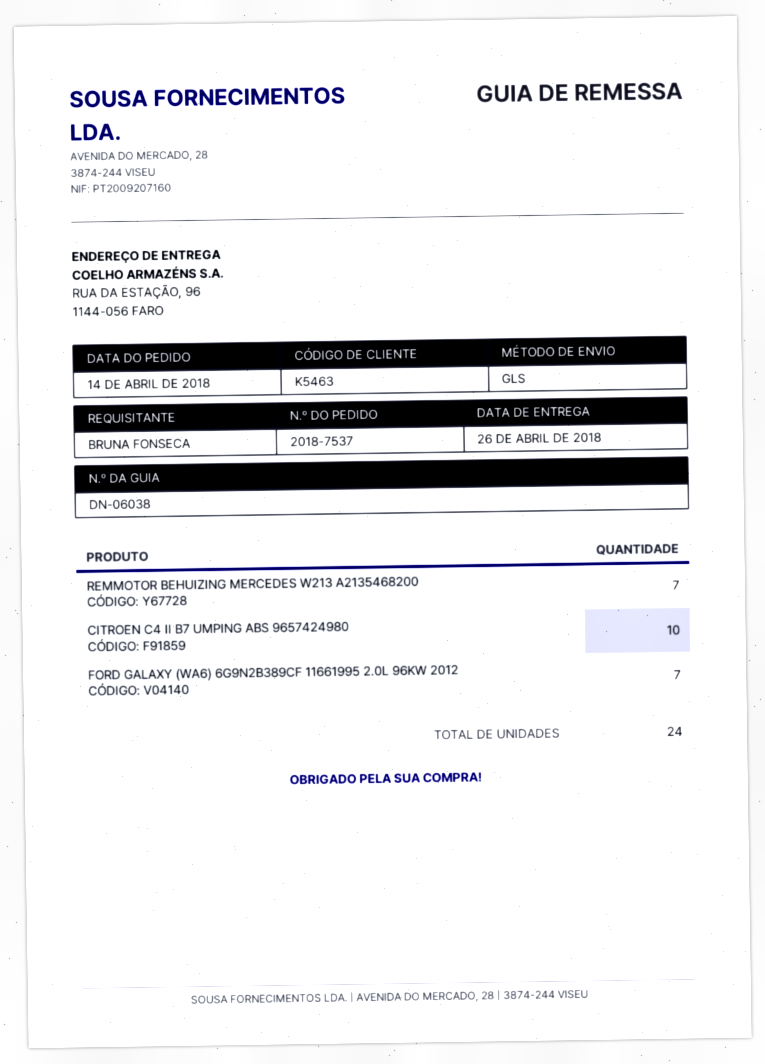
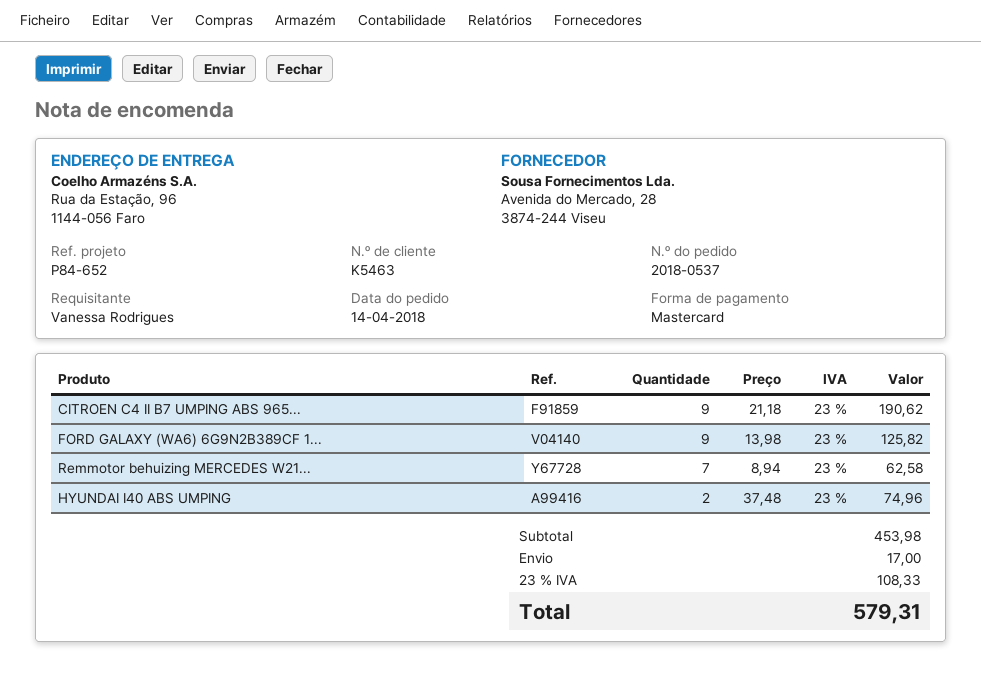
order number: 2018-7537 -> 2018-0537
ordered by: BRUNA FONSECA -> Vanessa Rodrigues
CITROEN C4 II B7 UMPING ABS 9657424980: 10 -> 9
FORD GALAXY (WA6) 6G9N2B389CF 11661995 2.0L 96KW 2012: 7 -> 9
HYUNDAI I40 ABS UMPING: none -> 2

